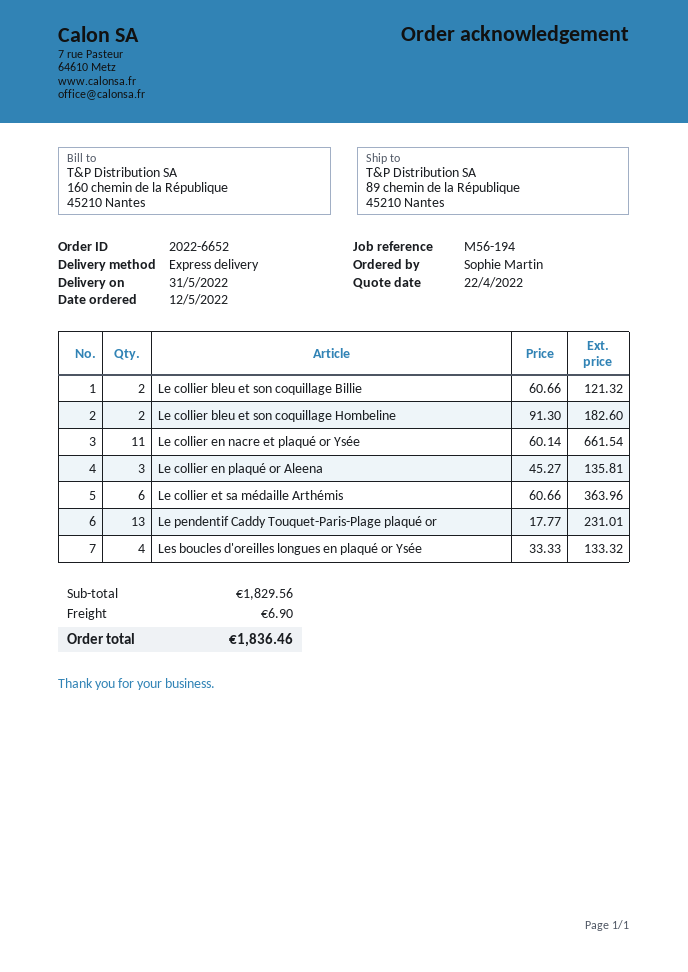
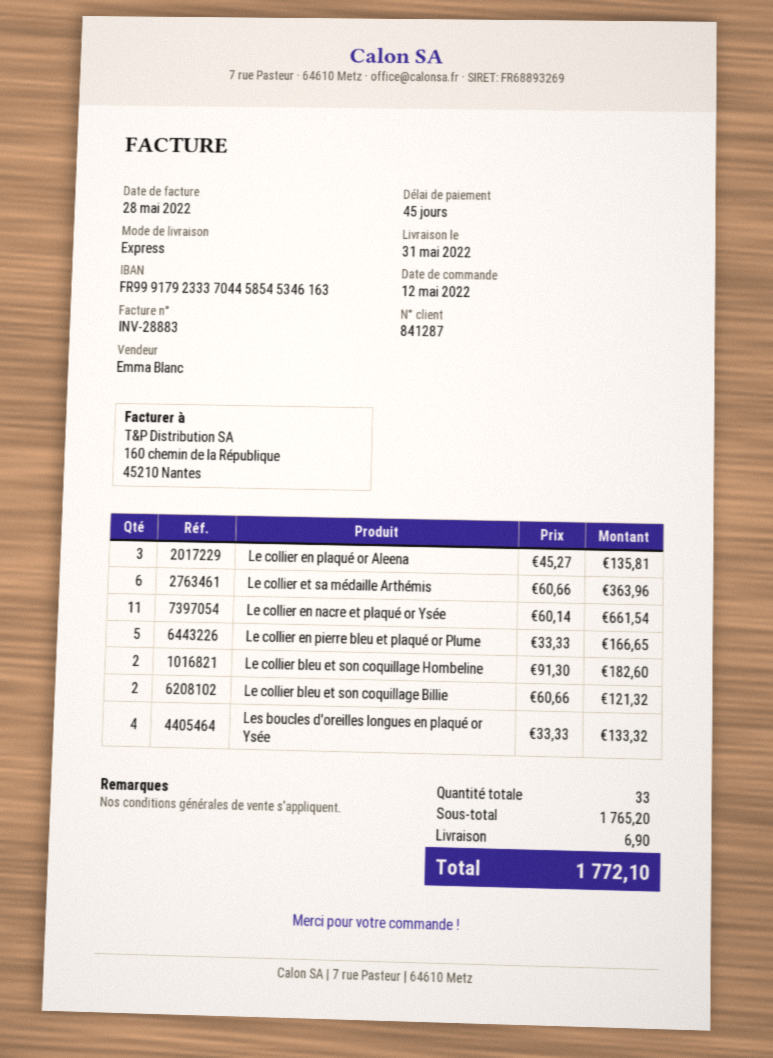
Le pendentif Caddy Touquet-Paris-Plage plaqué or: 13 x 17.77 = 231.01 -> none
Le collier en pierre bleu et plaqué or Plume: none -> 5 x 33.33 = 166.65
subtotal: 1829.56 -> 1765.20
total: 1836.46 -> 1772.10

